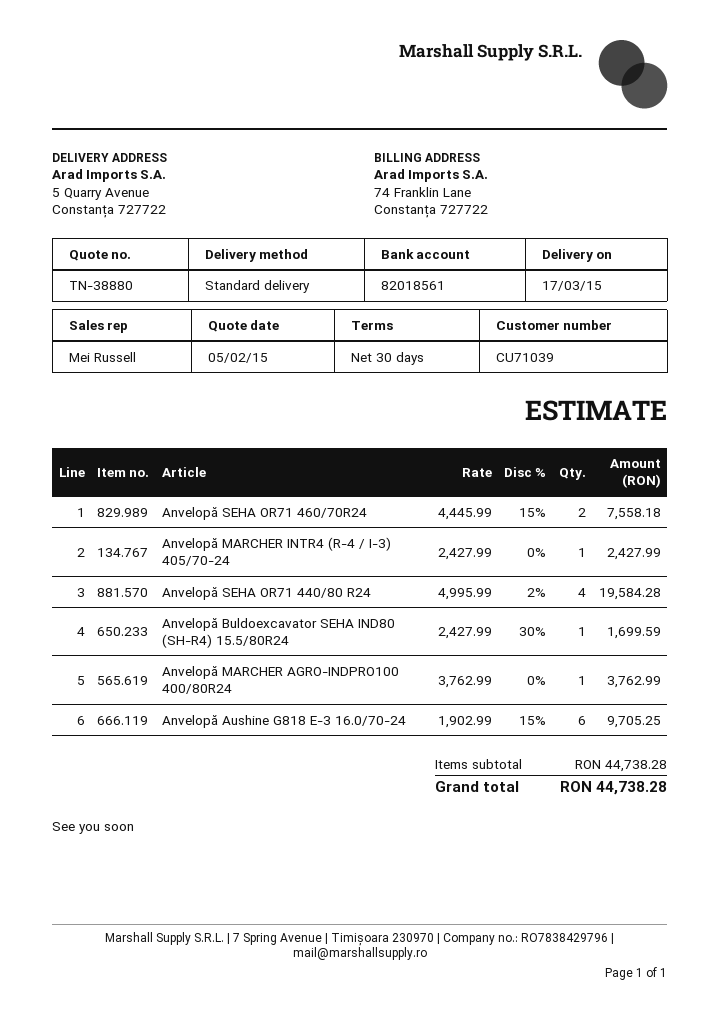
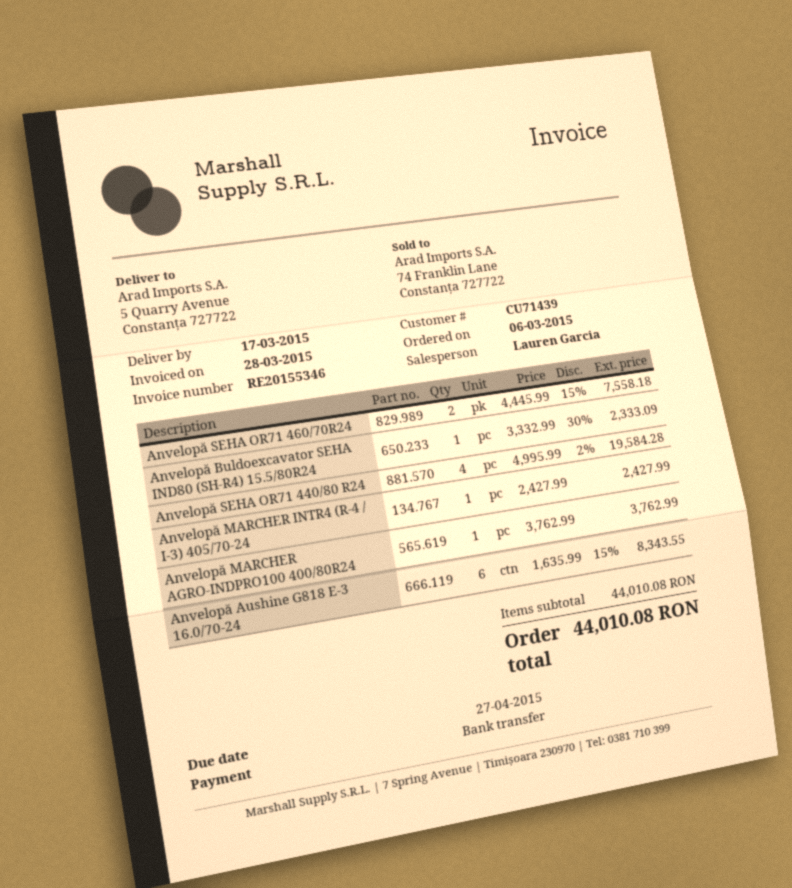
customer number: CU71039 -> CU71439
sales rep: Mei Russell -> Lauren Garcia
Anvelopă Buldoexcavator SEHA IND80 (SH-R4) 15.5/80R24: 1 x 2427.99 - 30% = 1699.59 -> 1 x 3332.99 - 30% = 2333.09
Anvelopă Aushine G818 E-3 16.0/70-24: 6 x 1902.99 - 15% = 9705.25 -> 6 x 1635.99 - 15% = 8343.55
subtotal: 44738.28 -> 44010.08
total: 44738.28 -> 44010.08

